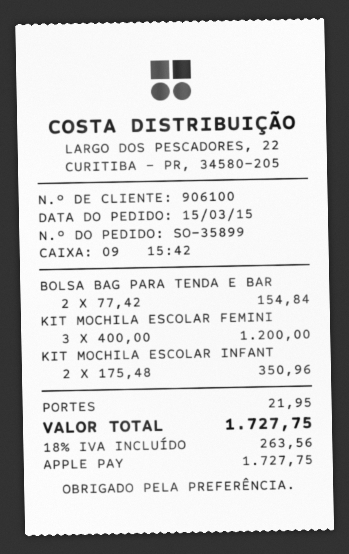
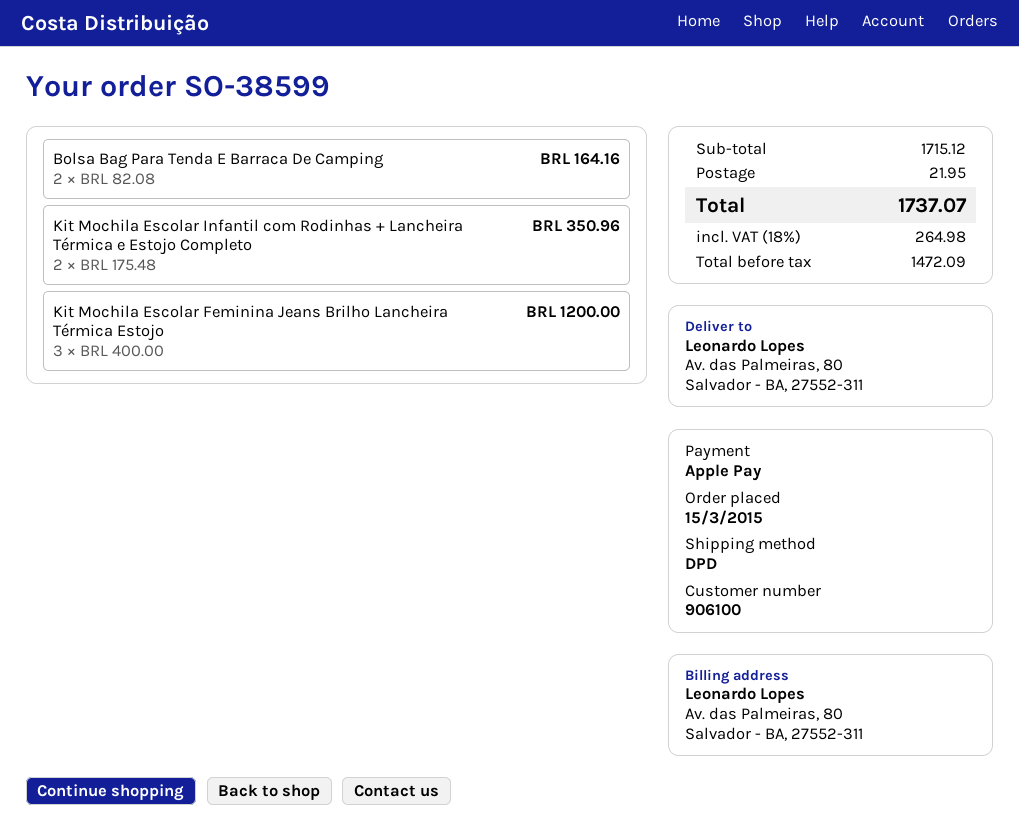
order number: SO-35899 -> SO-38599
BOLSA BAG PARA TENDA E BAR: 2 x 77.42 = 154.84 -> 2 x 82.08 = 164.16
tax: 18% = 263.56 -> 18% = 264.98
total: 1727.75 -> 1737.07

